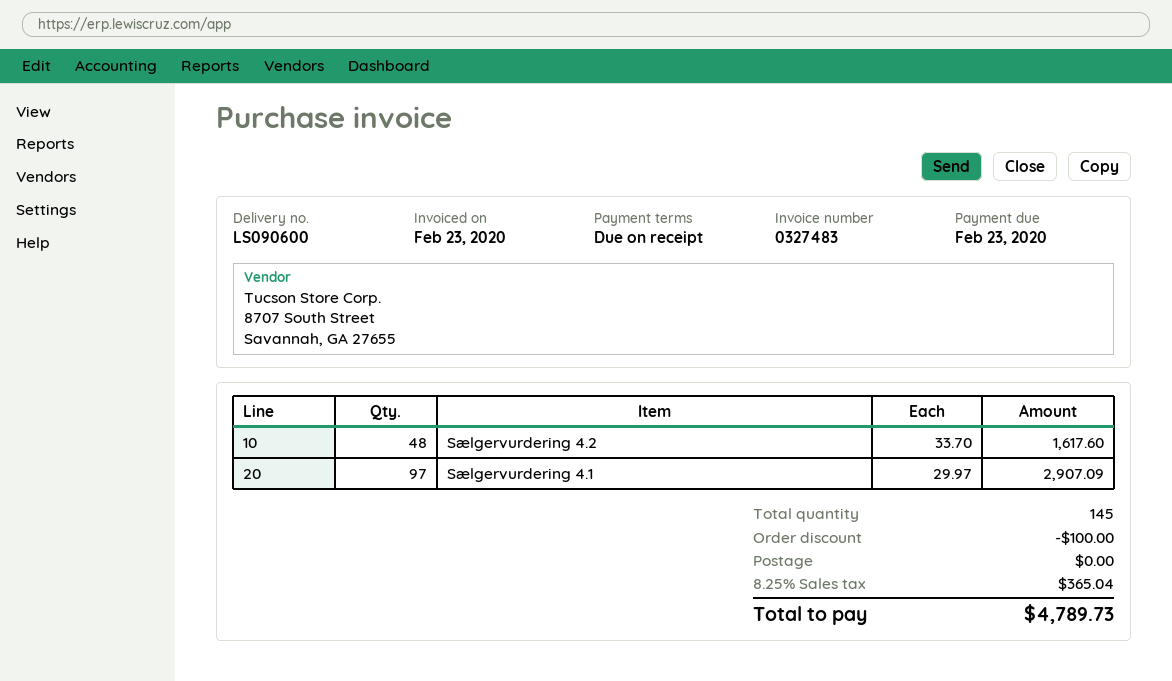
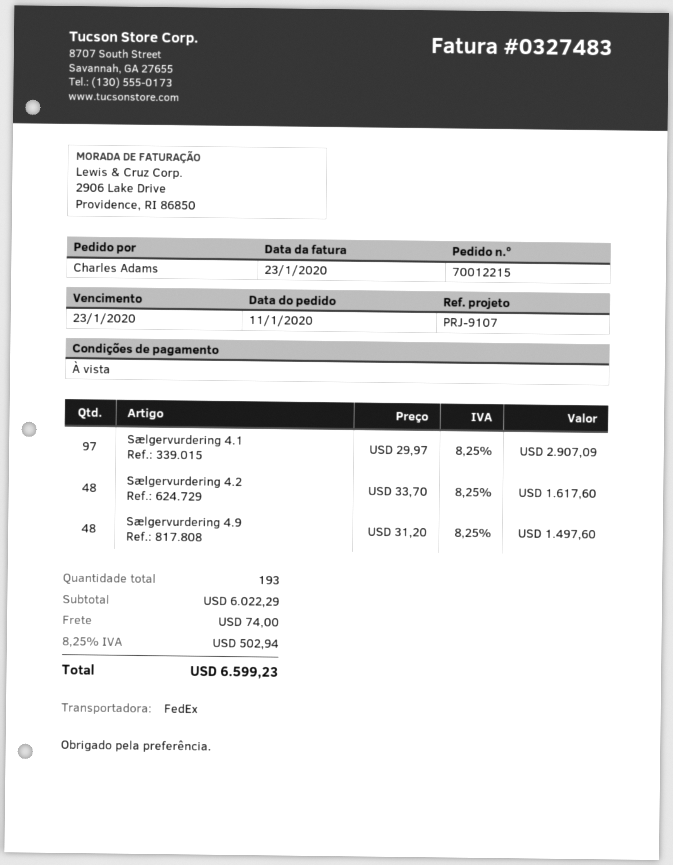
invoice date: 2020-02-23 -> 2020-01-23
due date: 2020-02-23 -> 2020-01-23
Sælgervurdering 4.9: none -> 48 x 31.20 = 1497.60
total quantity: 145 -> 193
discount: 100.00 -> none
shipping: 0.00 -> 74.00
tax: 8.25% = 365.04 -> 8.25% = 502.94
total: 4789.73 -> 6599.23

